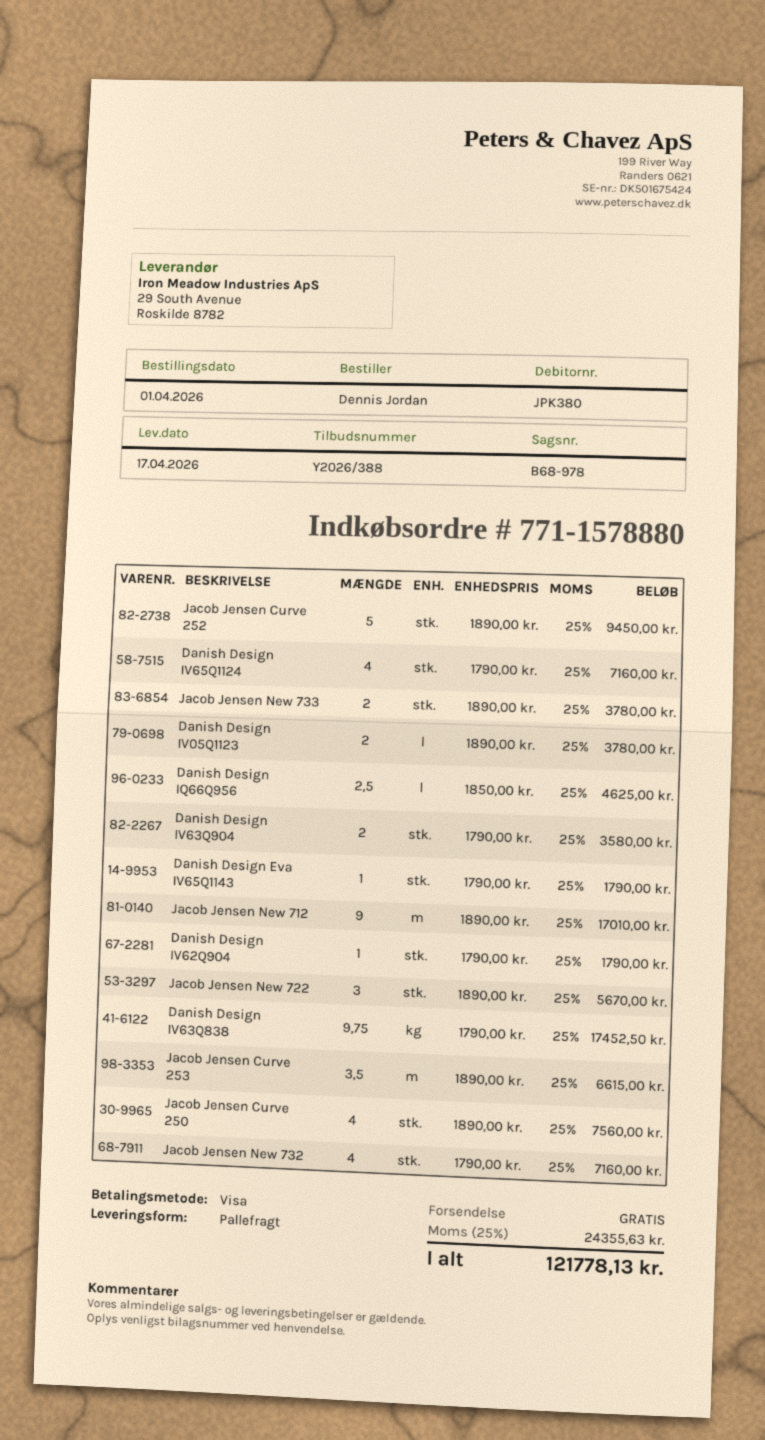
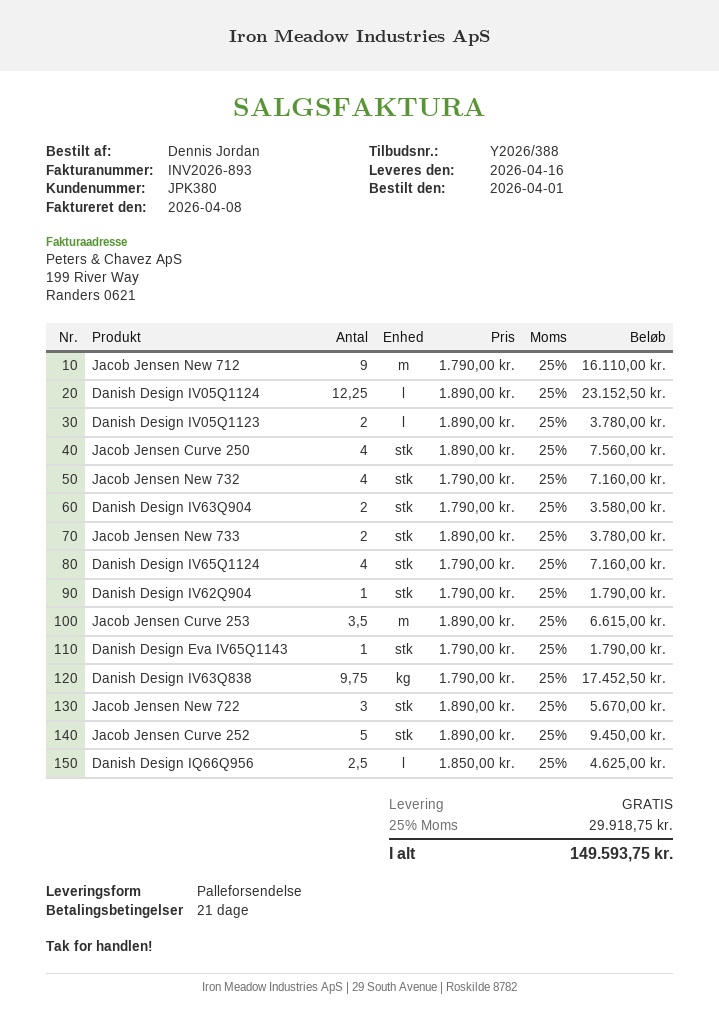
delivery date: 2026-04-17 -> 2026-04-16
Jacob Jensen New 712: 9 x 1890.00 = 17010.00 -> 9 x 1790.00 = 16110.00
Danish Design IV05Q1124: none -> 12.25 x 1890.00 = 23152.50
tax: 25% = 24355.63 -> 25% = 29918.75
total: 121778.13 -> 149593.75

